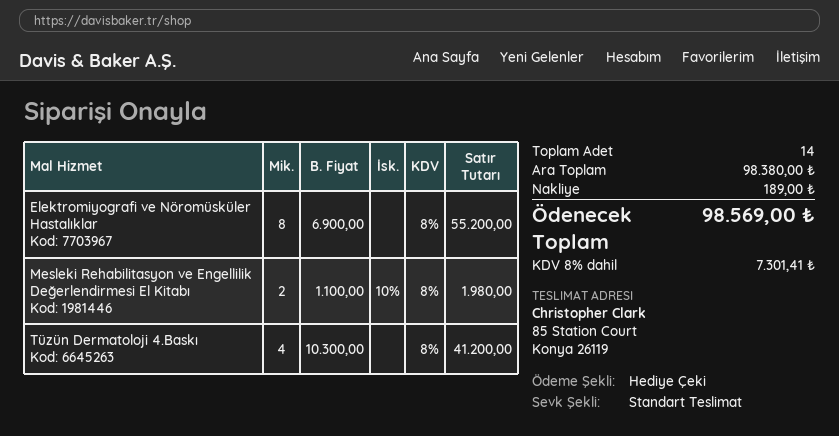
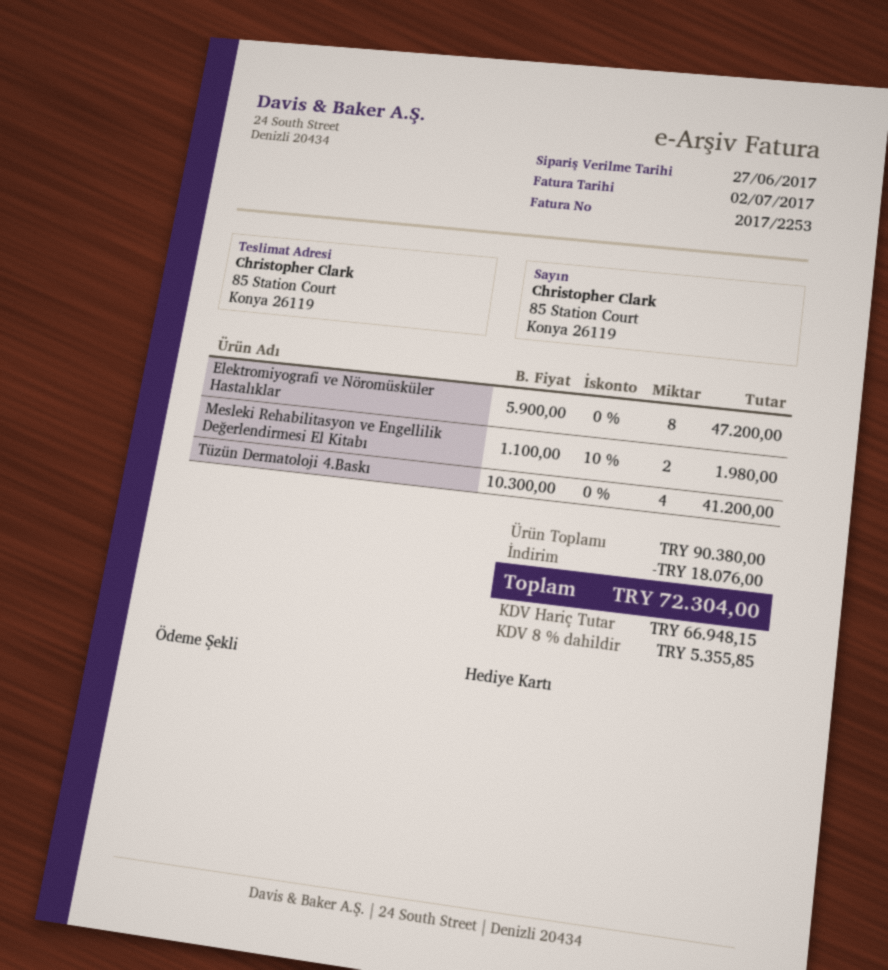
Elektromiyografi ve Nöromüsküler Hastalıklar: 8 x 6900.00 = 55200.00 -> 8 x 5900.00 = 47200.00
subtotal: 98380.00 -> 90380.00
discount: none -> 18076.00
shipping: 189.00 -> none
tax: 8% = 7301.41 -> 8% = 5355.85
total: 98569.00 -> 72304.00

